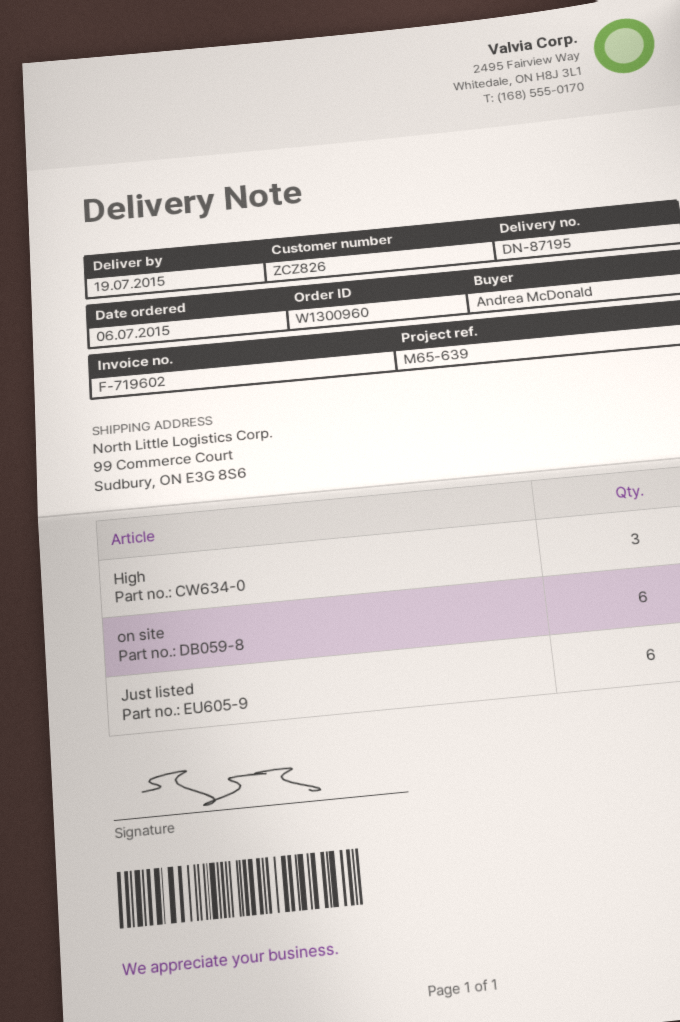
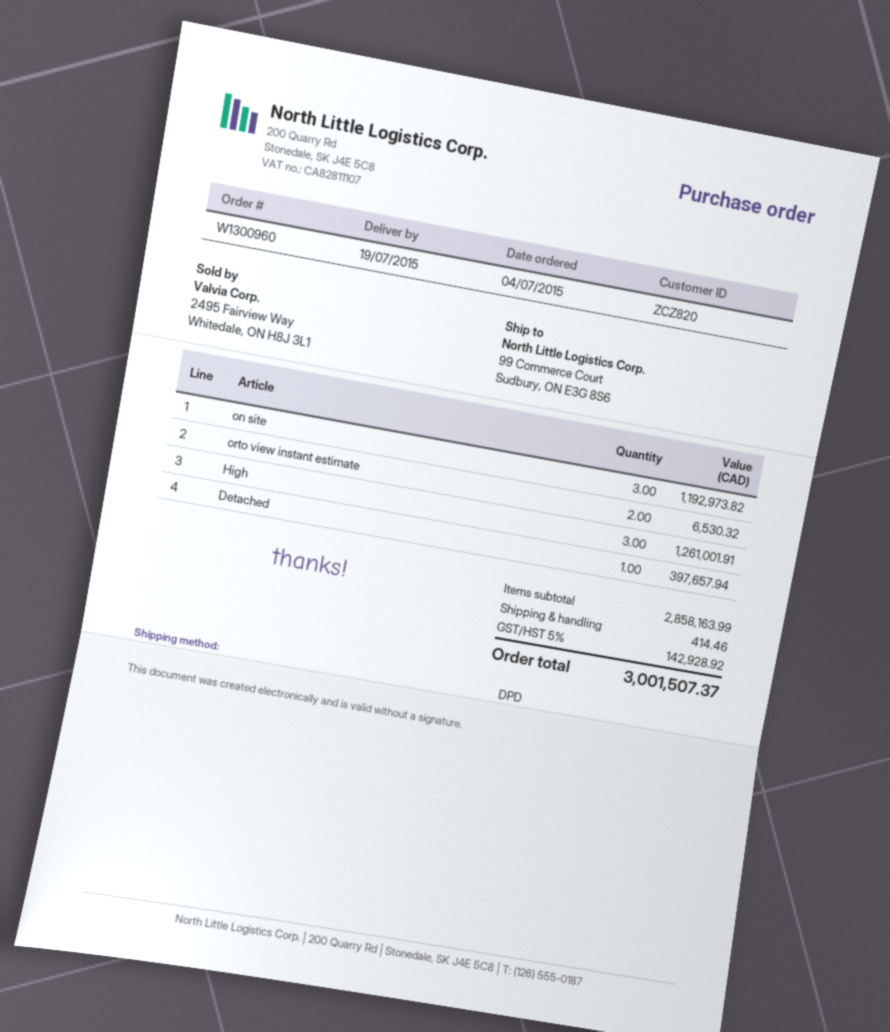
order date: 2015-07-06 -> 2015-07-04
customer number: ZCZ826 -> ZCZ820
on site: 6 -> 3
Just listed: 6 -> none
orto view instant estimate: none -> 2
Detached: none -> 1

